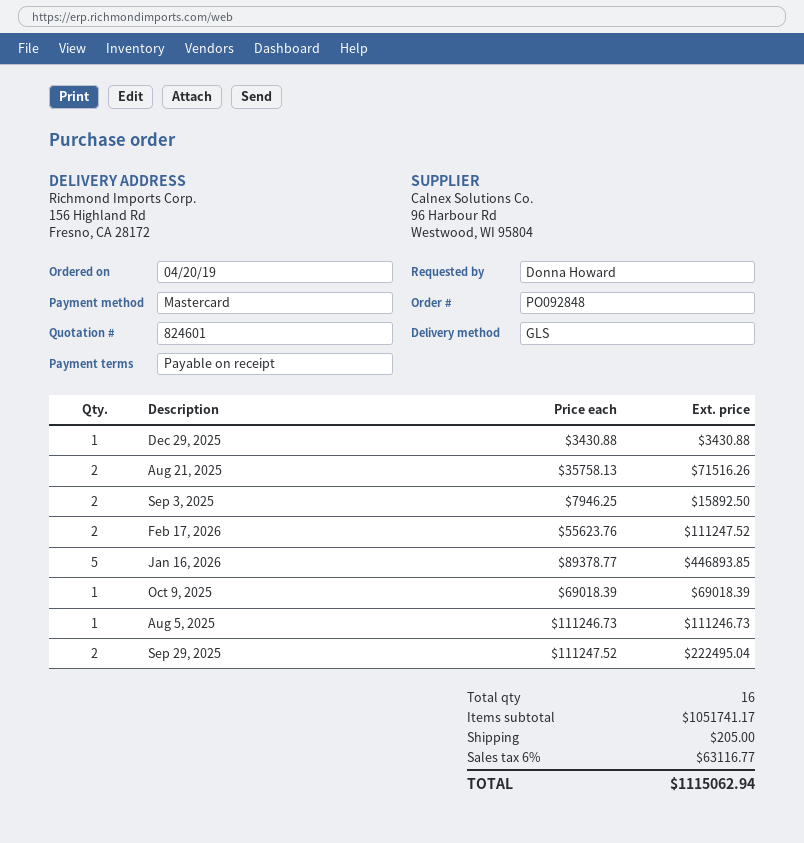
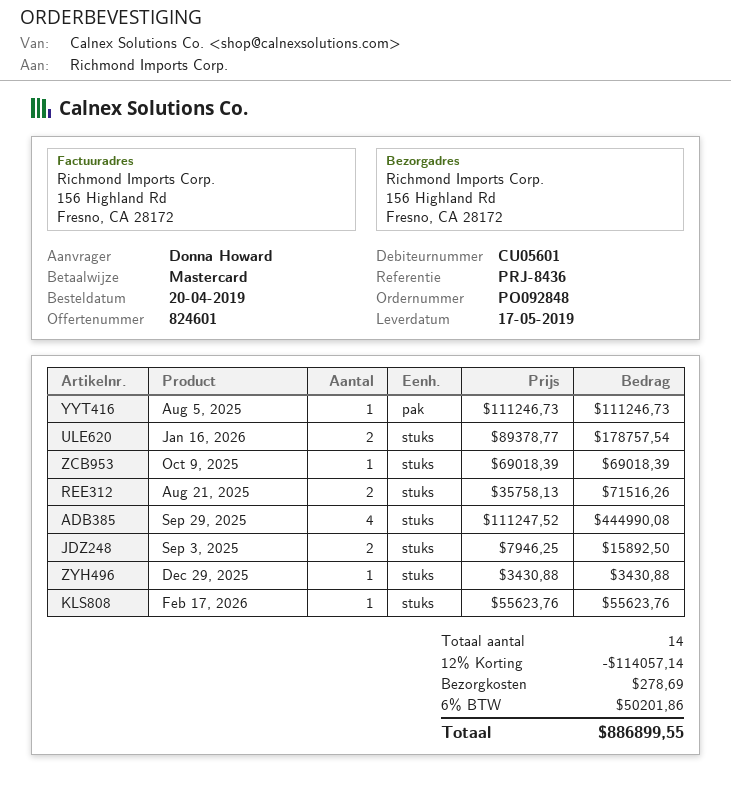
Feb 17, 2026: 2 x 55623.76 = 111247.52 -> 1 x 55623.76 = 55623.76
Jan 16, 2026: 5 x 89378.77 = 446893.85 -> 2 x 89378.77 = 178757.54
Sep 29, 2025: 2 x 111247.52 = 222495.04 -> 4 x 111247.52 = 444990.08
total quantity: 16 -> 14
discount: none -> 12% = 114057.14
shipping: 205.00 -> 278.69
tax: 6% = 63116.77 -> 6% = 50201.86
total: 1115062.94 -> 886899.55

